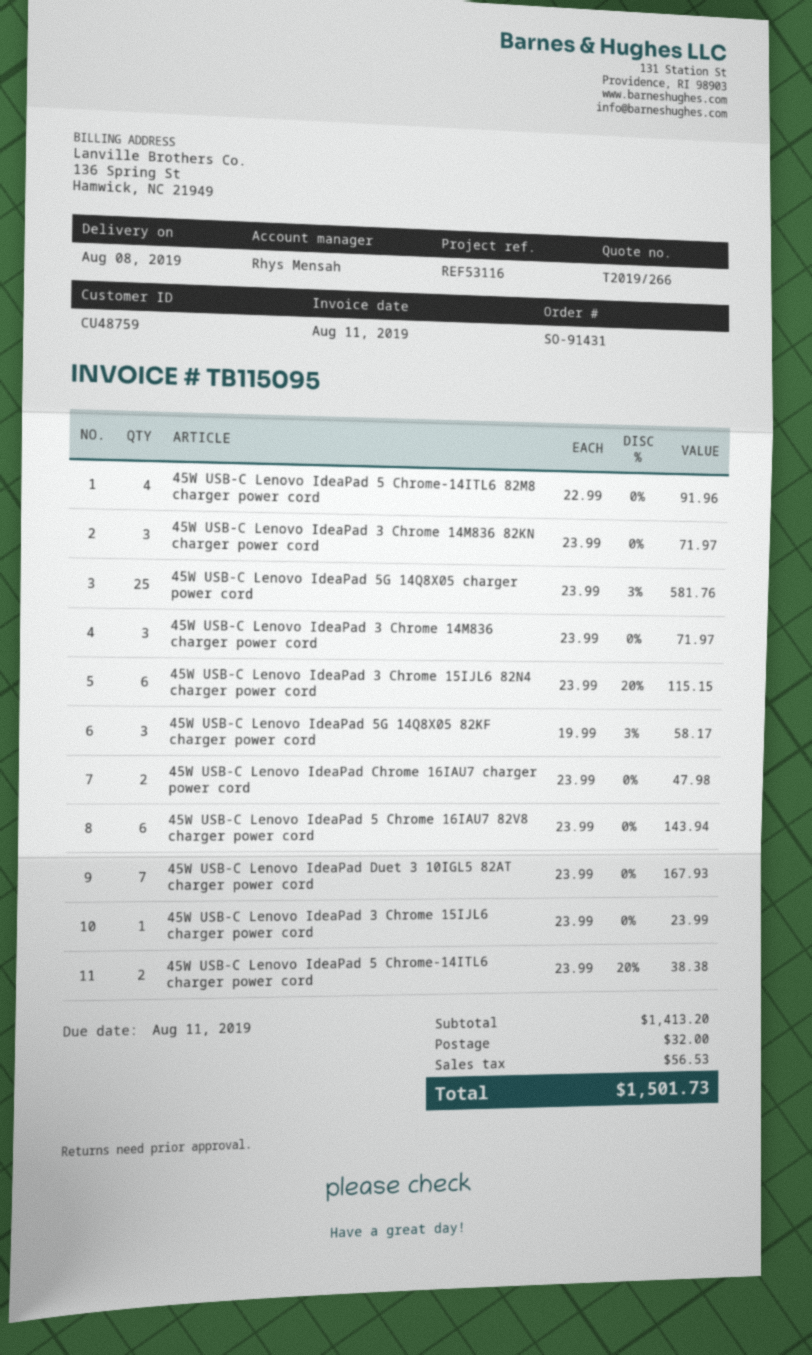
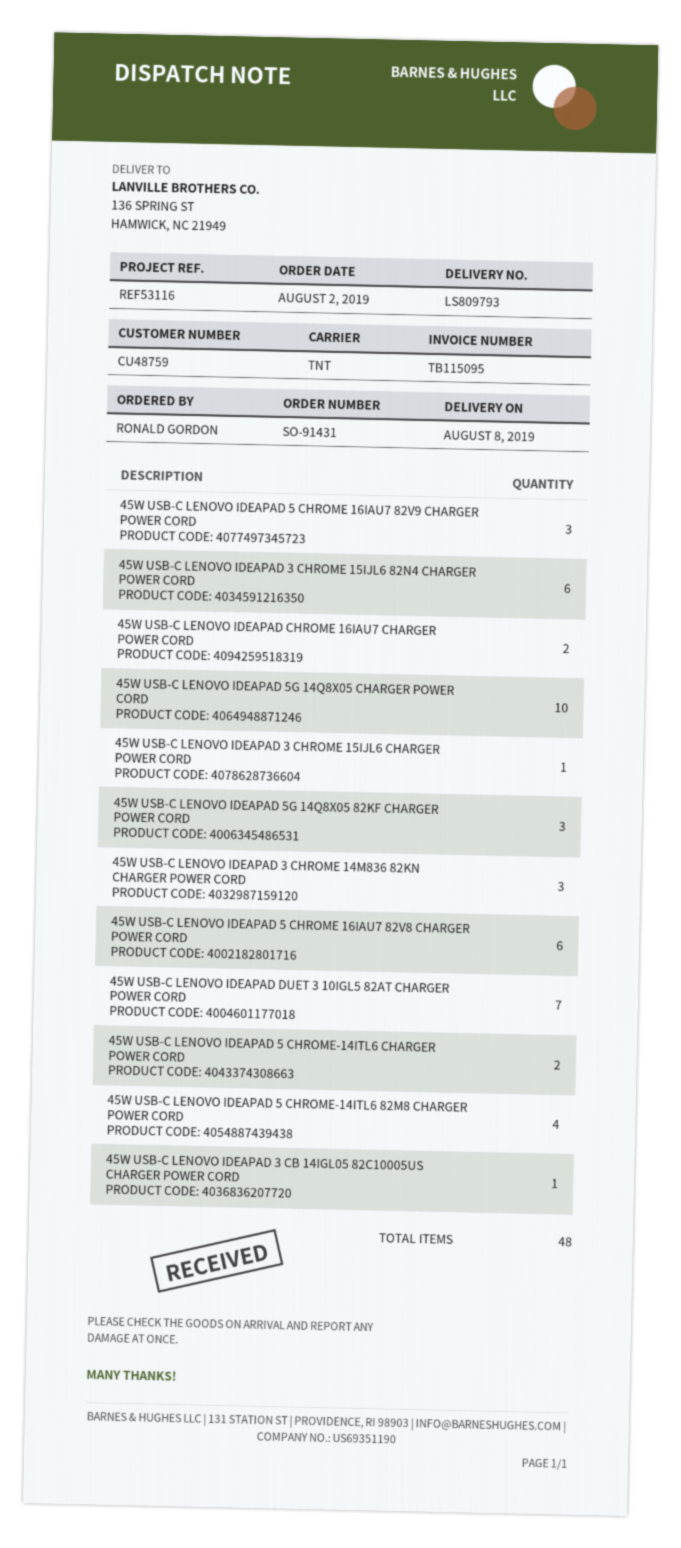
45W USB-C Lenovo IdeaPad 5G 14Q8X05 charger power cord: 25 -> 10
45W USB-C Lenovo IdeaPad 3 Chrome 14M836 charger power cord: 3 -> none
45W USB-C LENOVO IDEAPAD 5 CHROME 16IAU7 82V9 CHARGER POWER CORD: none -> 3
45W USB-C LENOVO IDEAPAD 3 CB 14IGL05 82C10005US CHARGER POWER CORD: none -> 1

